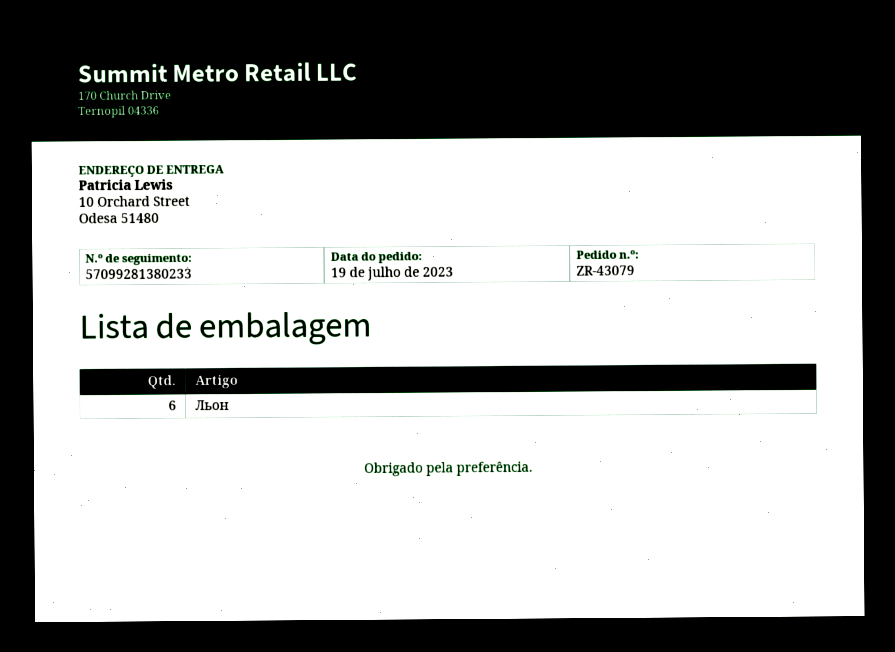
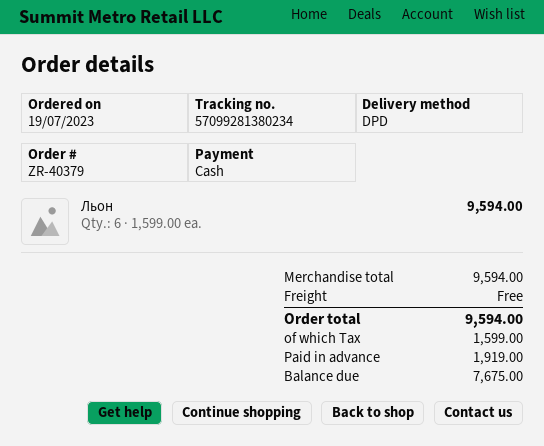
order number: ZR-43079 -> ZR-40379
tracking number: 57099281380233 -> 57099281380234

